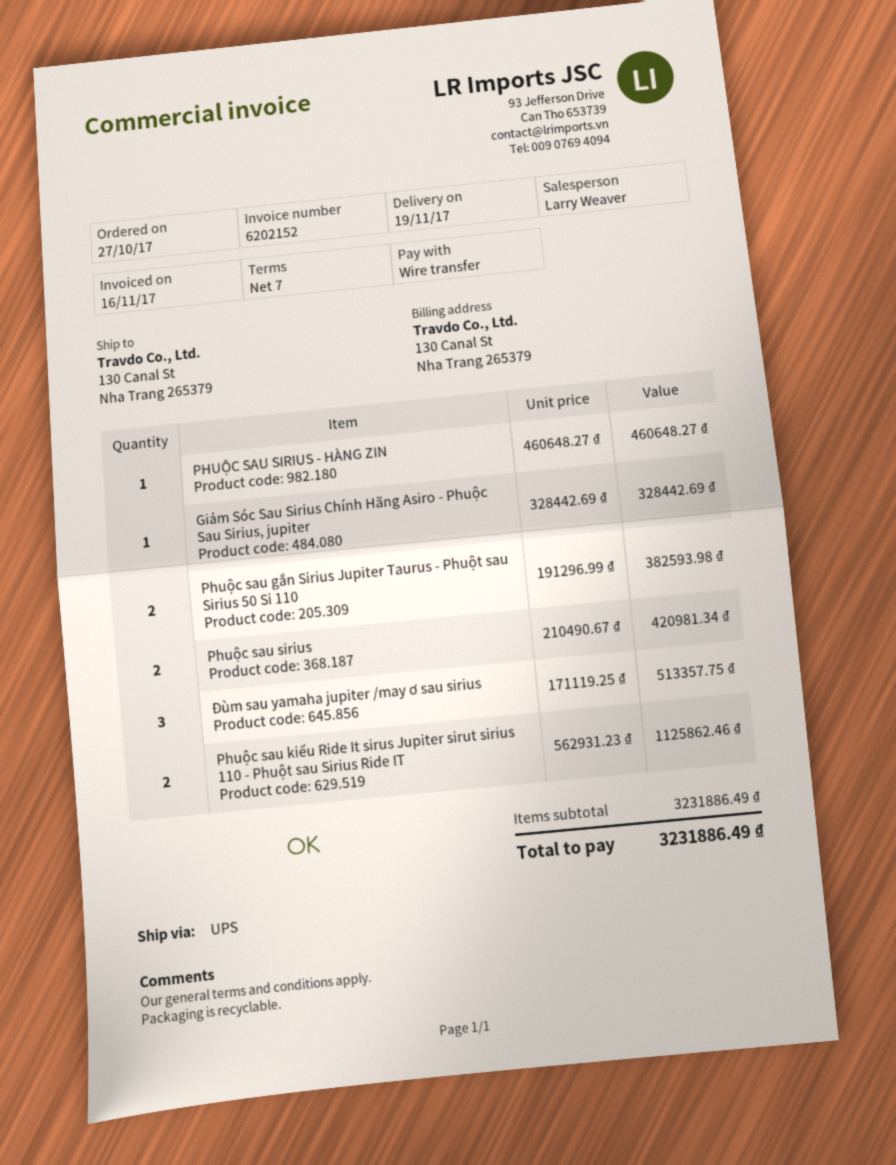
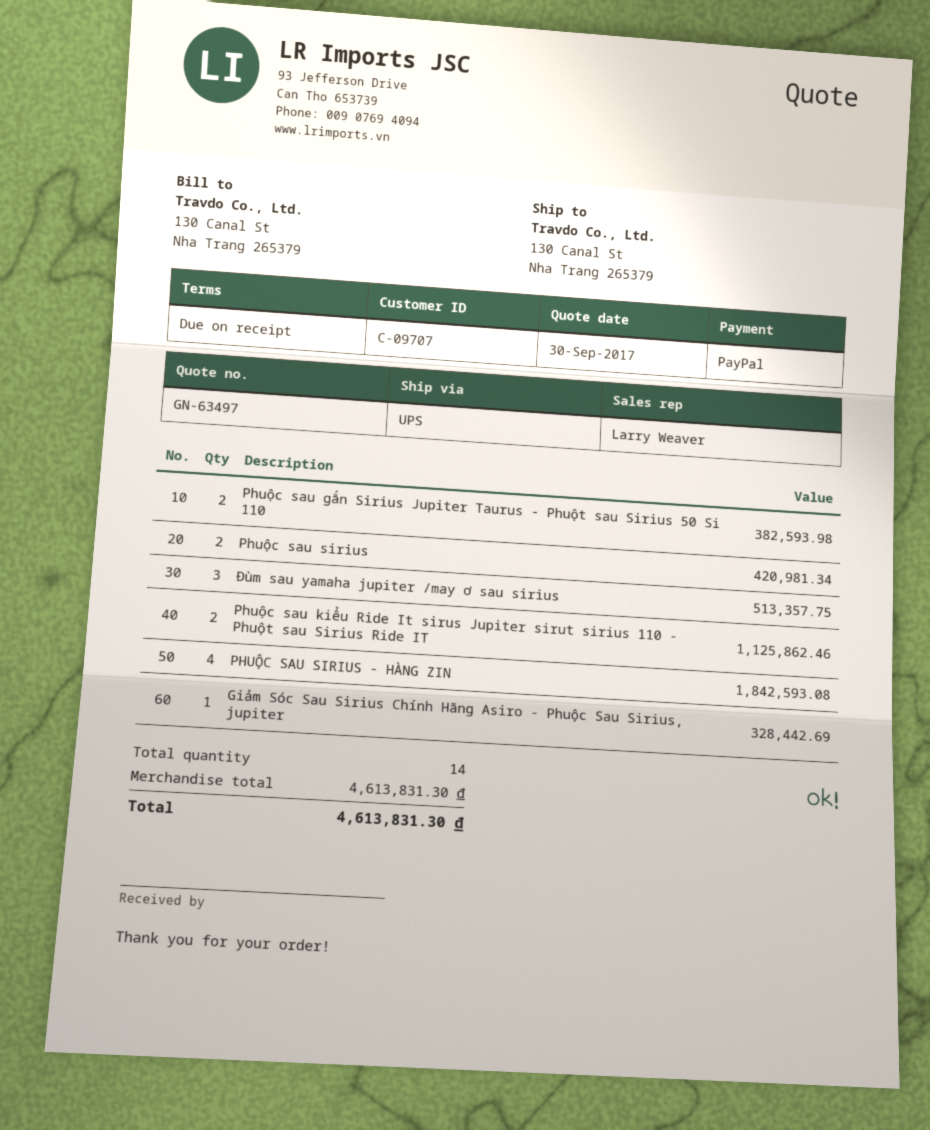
payment terms: 7 days -> on receipt
payment method: bank transfer -> PayPal
PHUỘC SAU SIRIUS - HÀNG ZIN: 1 for 460648.27 -> 4 for 1842593.08
subtotal: 3231886.49 -> 4613831.30
total: 3231886.49 -> 4613831.30

